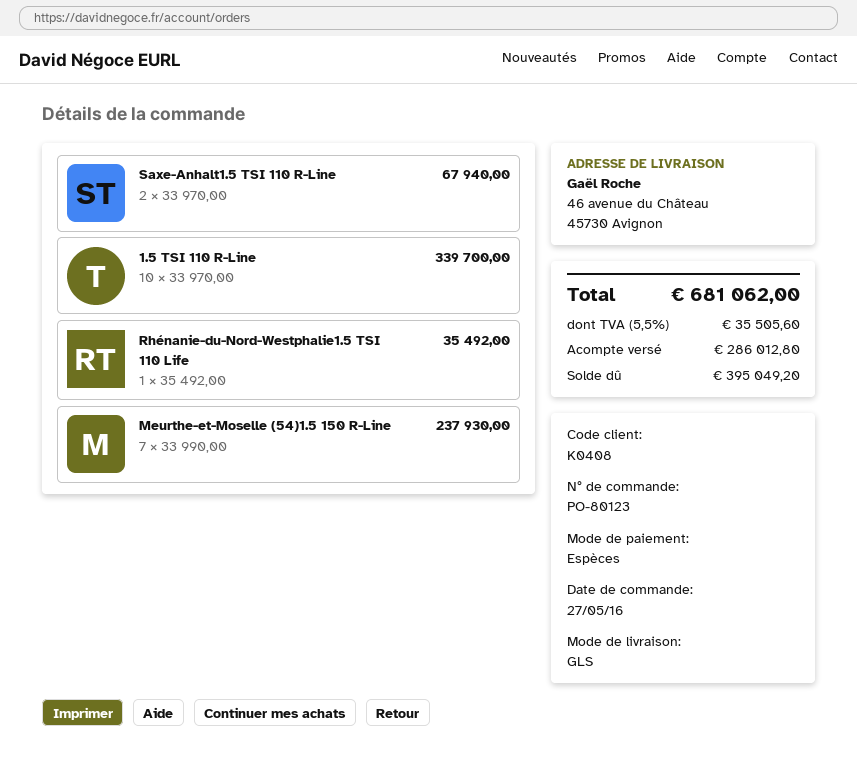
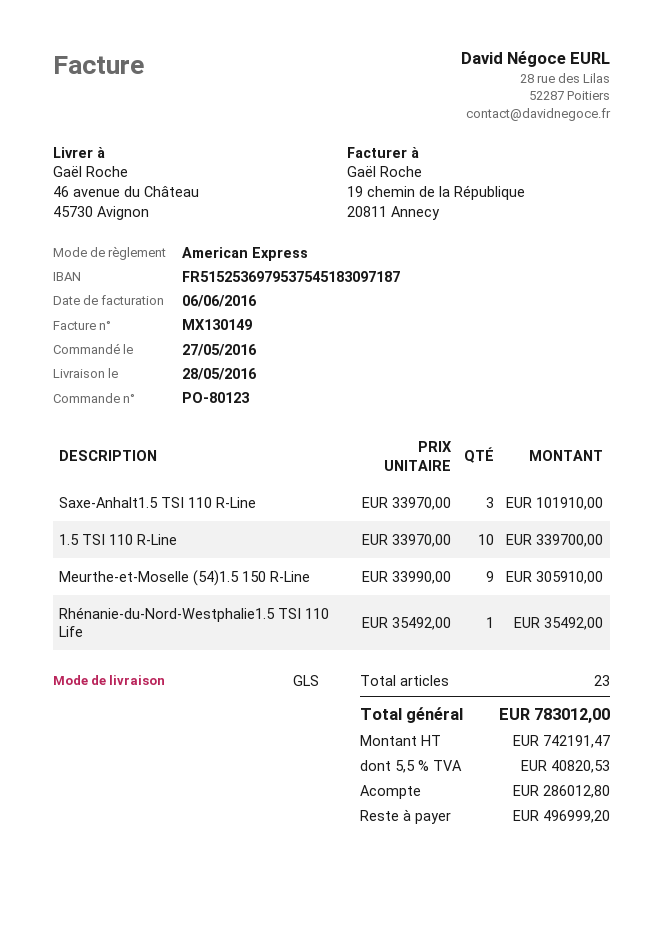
payment method: cash -> American Express
Saxe-Anhalt1.5 TSI 110 R-Line: 2 x 33970.00 = 67940.00 -> 3 x 33970.00 = 101910.00
Meurthe-et-Moselle (54)1.5 150 R-Line: 7 x 33990.00 = 237930.00 -> 9 x 33990.00 = 305910.00
tax: 5.5% = 35505.60 -> 5.5% = 40820.53
total: 681062.00 -> 783012.00
balance: 395049.20 -> 496999.20

